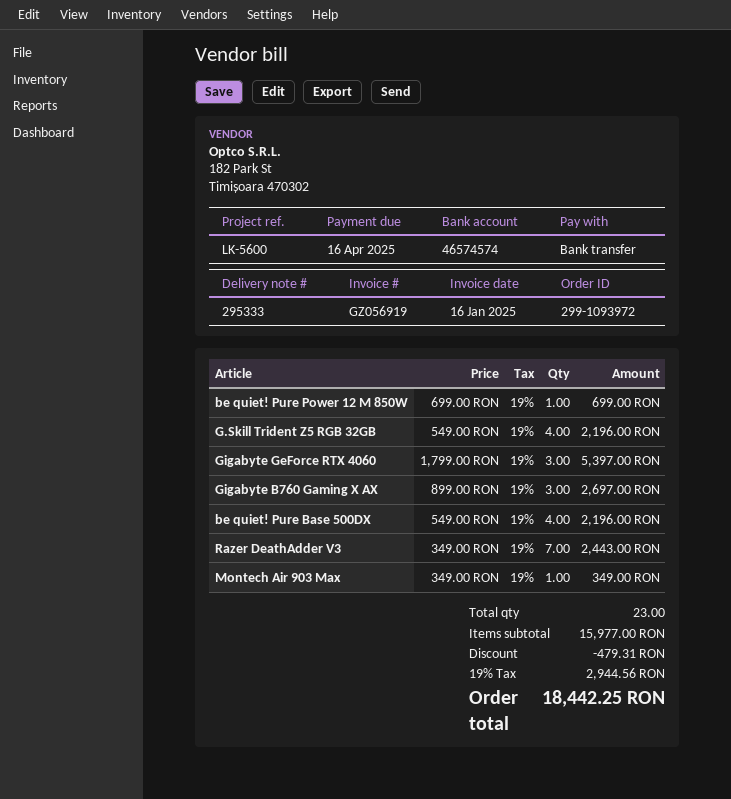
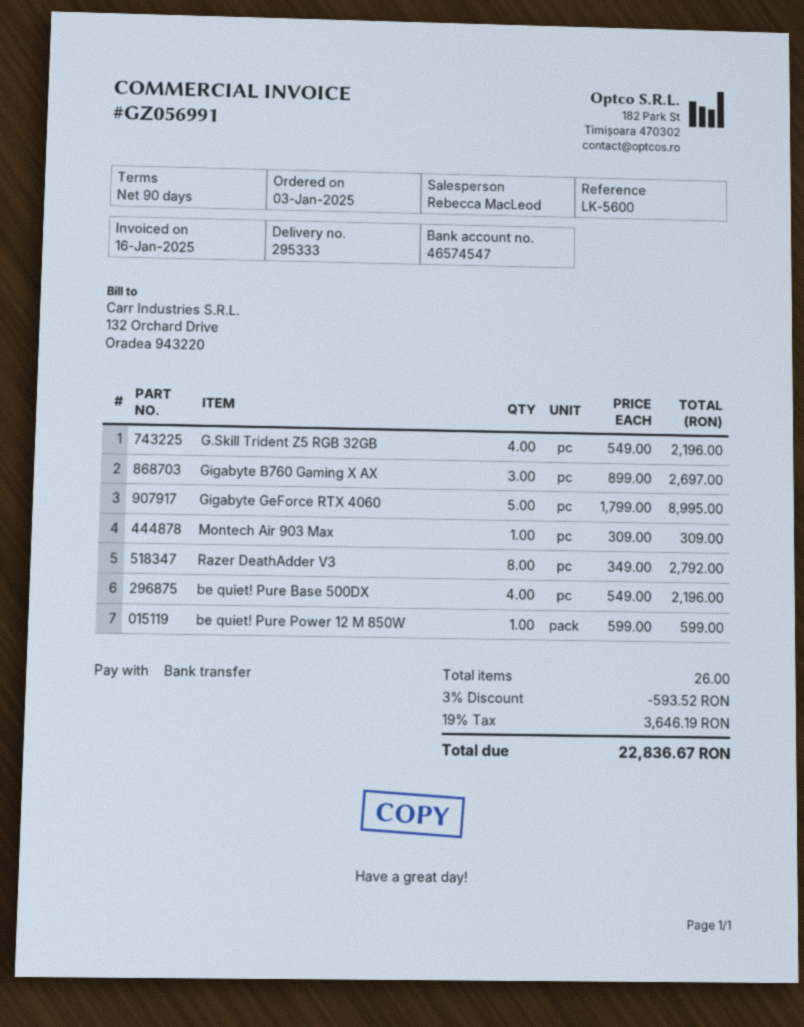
invoice number: GZ056919 -> GZ056991
bank account: 46574574 -> 46574547
be quiet! Pure Power 12 M 850W: 1 x 699.00 = 699.00 -> 1 x 599.00 = 599.00
Gigabyte GeForce RTX 4060: 3 x 1799.00 = 5397.00 -> 5 x 1799.00 = 8995.00
Razer DeathAdder V3: 7 x 349.00 = 2443.00 -> 8 x 349.00 = 2792.00
Montech Air 903 Max: 1 x 349.00 = 349.00 -> 1 x 309.00 = 309.00
total quantity: 23 -> 26
discount: 479.31 -> 593.52
tax: 19% = 2944.56 -> 19% = 3646.19
total: 18442.25 -> 22836.67

